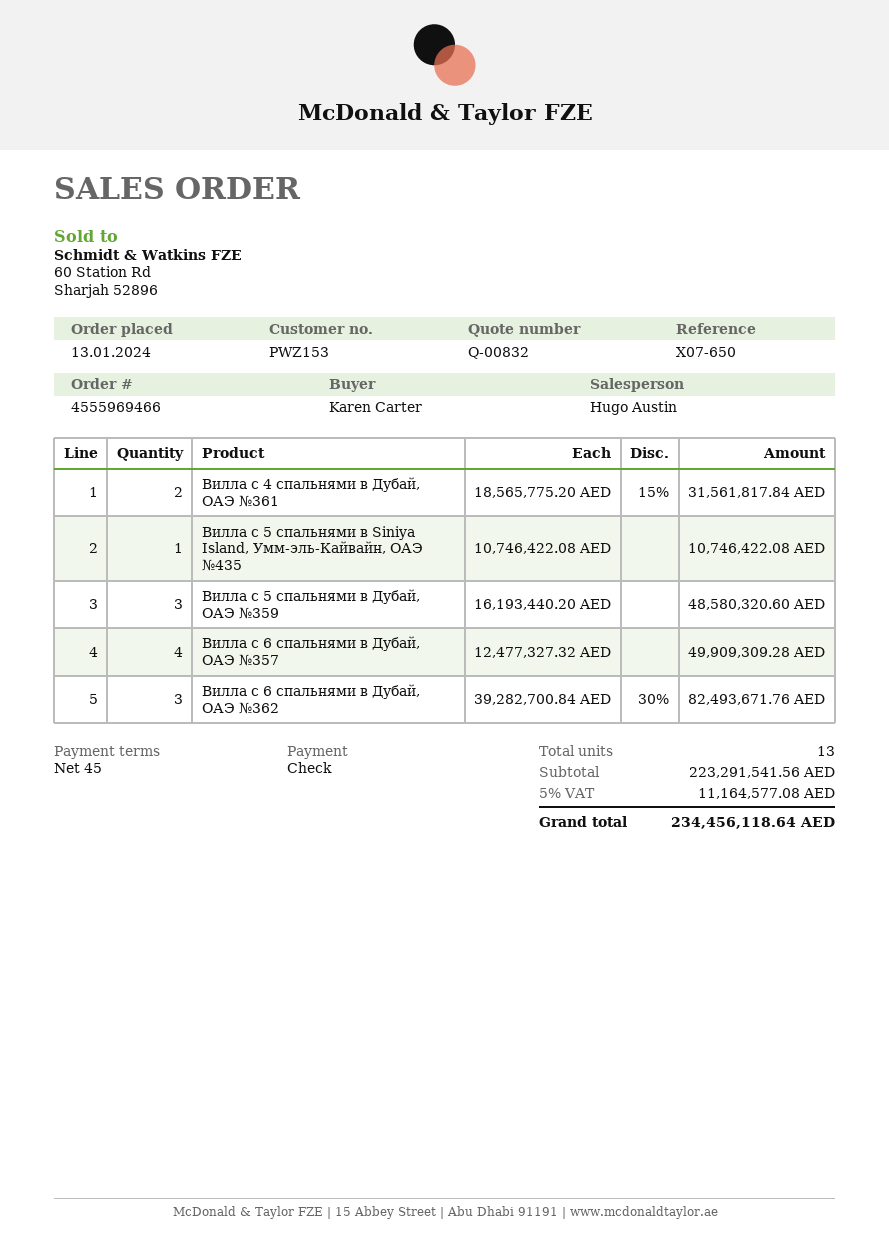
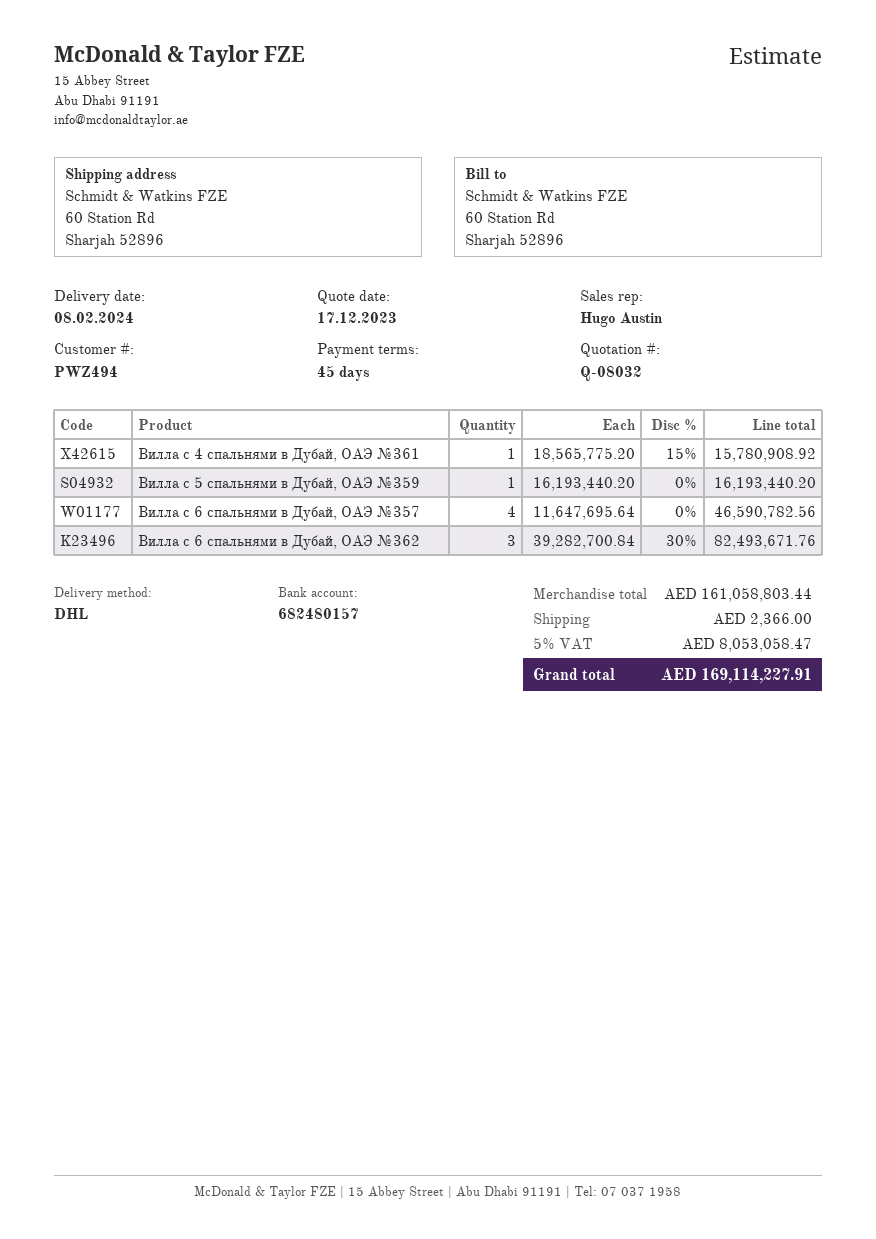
quote number: Q-00832 -> Q-08032
customer number: PWZ153 -> PWZ494
Вилла с 4 спальнями в Дубай, ОАЭ №361: 2 x 18565775.20 - 15% = 31561817.84 -> 1 x 18565775.20 - 15% = 15780908.92
Вилла с 5 спальнями в Siniya Island, Умм-эль-Кайвайн, ОАЭ №435: 1 x 10746422.08 = 10746422.08 -> none
Вилла с 5 спальнями в Дубай, ОАЭ №359: 3 x 16193440.20 = 48580320.60 -> 1 x 16193440.20 = 16193440.20
Вилла с 6 спальнями в Дубай, ОАЭ №357: 4 x 12477327.32 = 49909309.28 -> 4 x 11647695.64 = 46590782.56
subtotal: 223291541.56 -> 161058803.44
shipping: none -> 2366.00
tax: 5% = 11164577.08 -> 5% = 8053058.47
total: 234456118.64 -> 169114227.91

